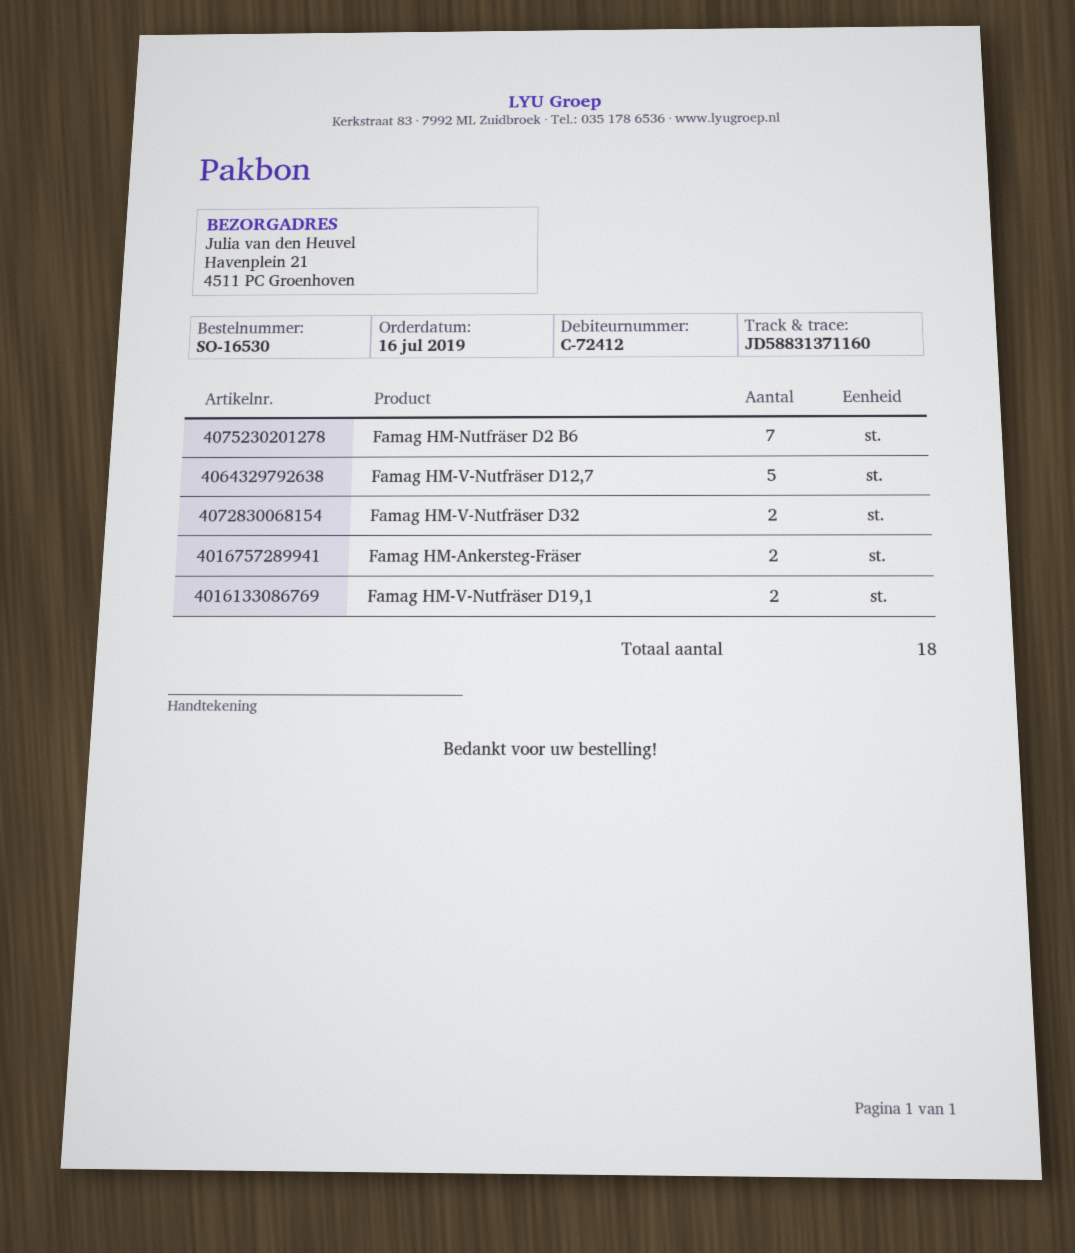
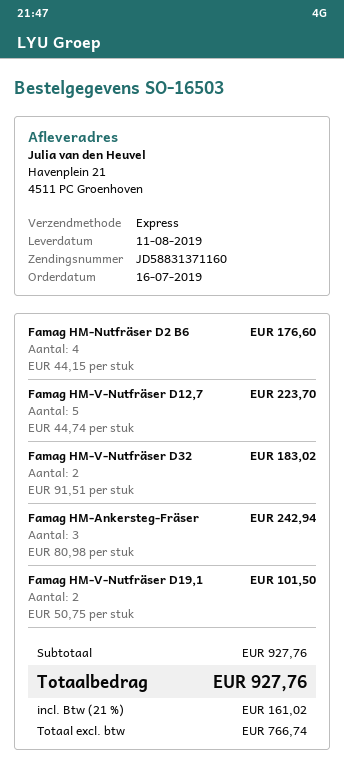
order number: SO-16530 -> SO-16503
Famag HM-Nutfräser D2 B6: 7 -> 4
Famag HM-Ankersteg-Fräser: 2 -> 3

